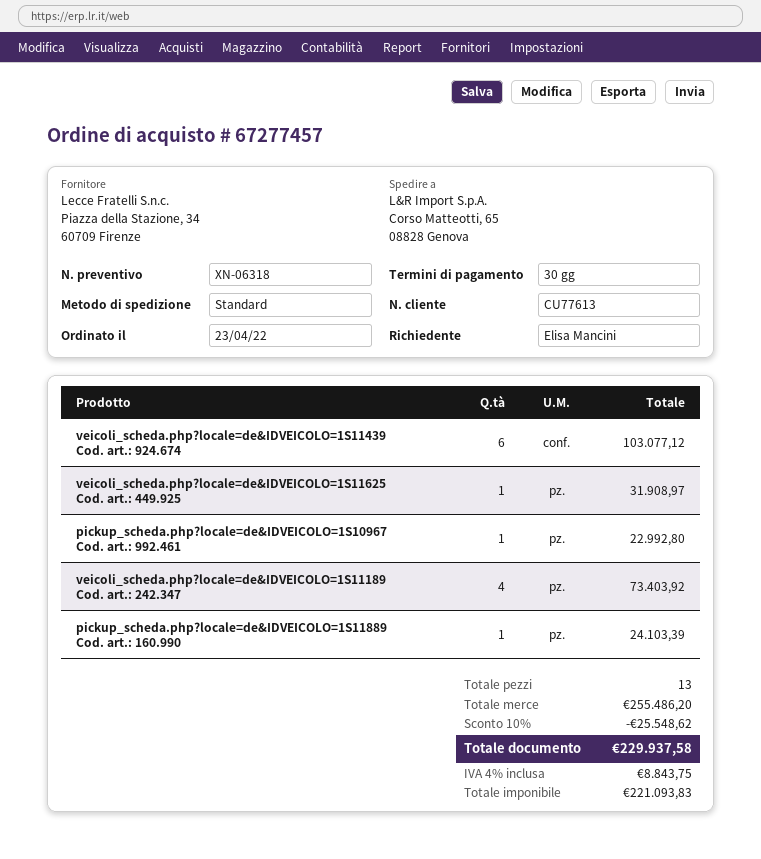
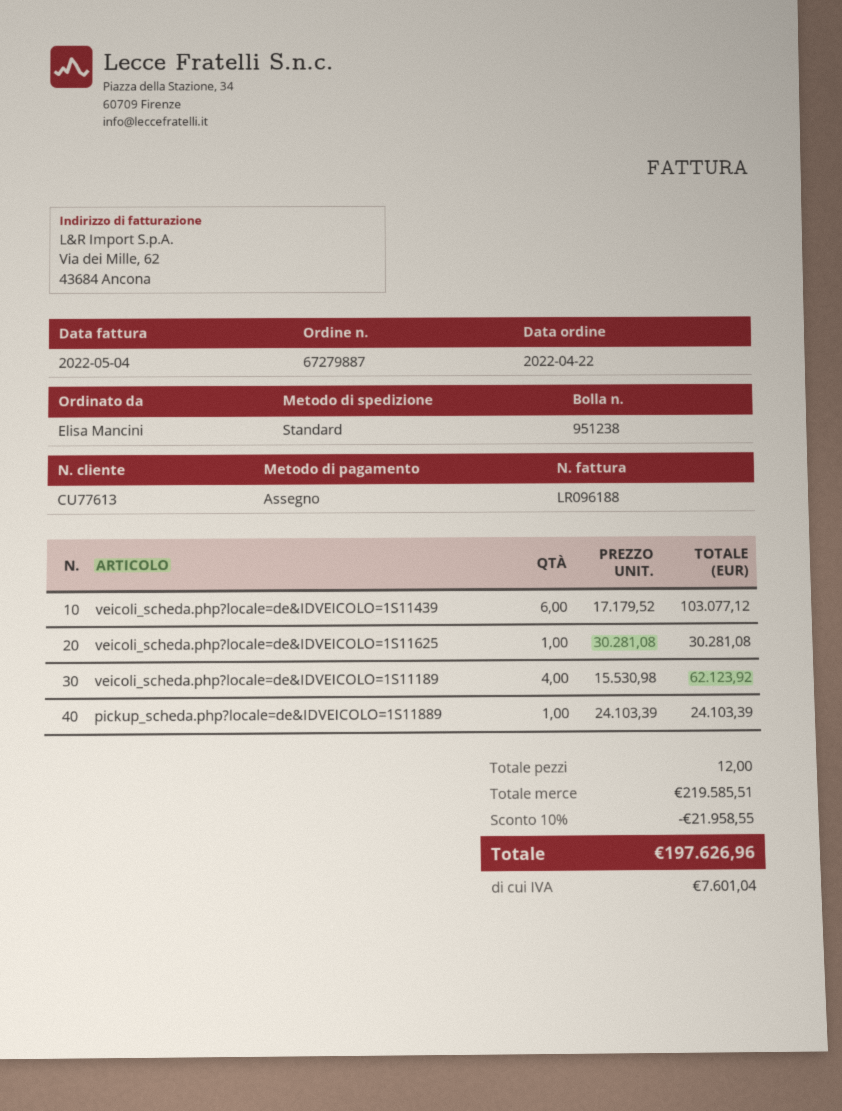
order number: 67277457 -> 67279887
order date: 2022-04-23 -> 2022-04-22
veicoli_scheda.php?locale=de&IDVEICOLO=1S11625: 1 for 31908.97 -> 1 for 30281.08
pickup_scheda.php?locale=de&IDVEICOLO=1S10967: 1 for 22992.80 -> none
veicoli_scheda.php?locale=de&IDVEICOLO=1S11189: 4 for 73403.92 -> 4 for 62123.92
total quantity: 13 -> 12
subtotal: 255486.20 -> 219585.51
discount: 10% = 25548.62 -> 10% = 21958.55
tax: 8843.75 -> 7601.04
total: 229937.58 -> 197626.96

